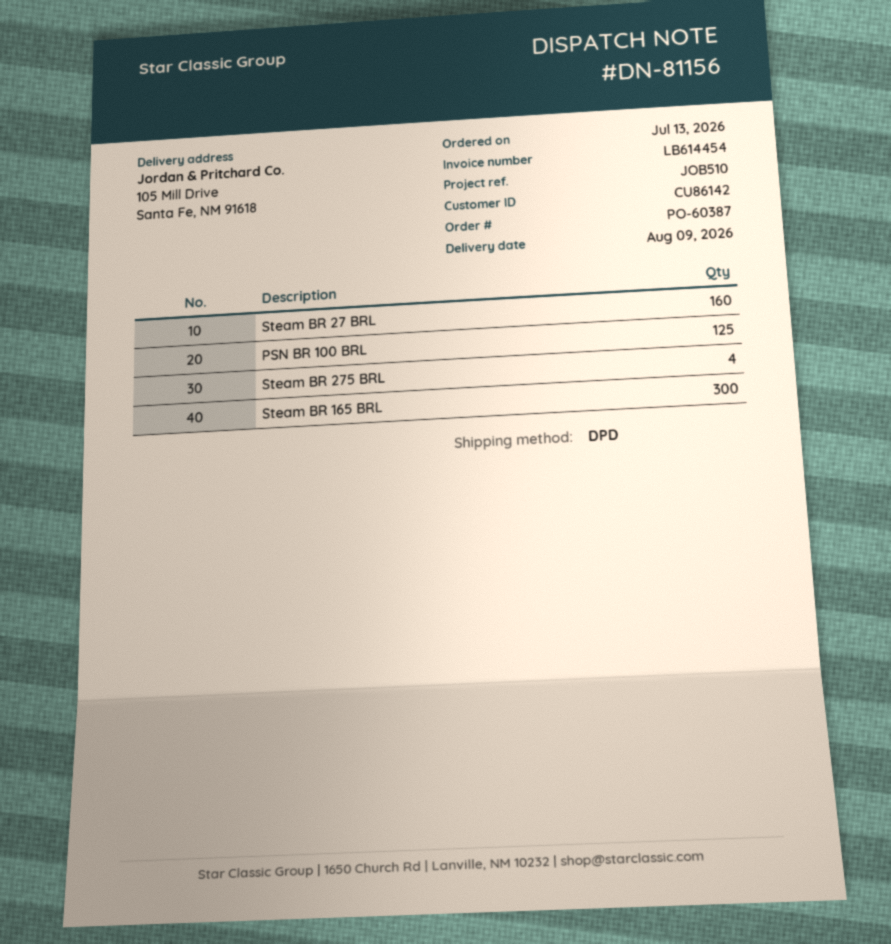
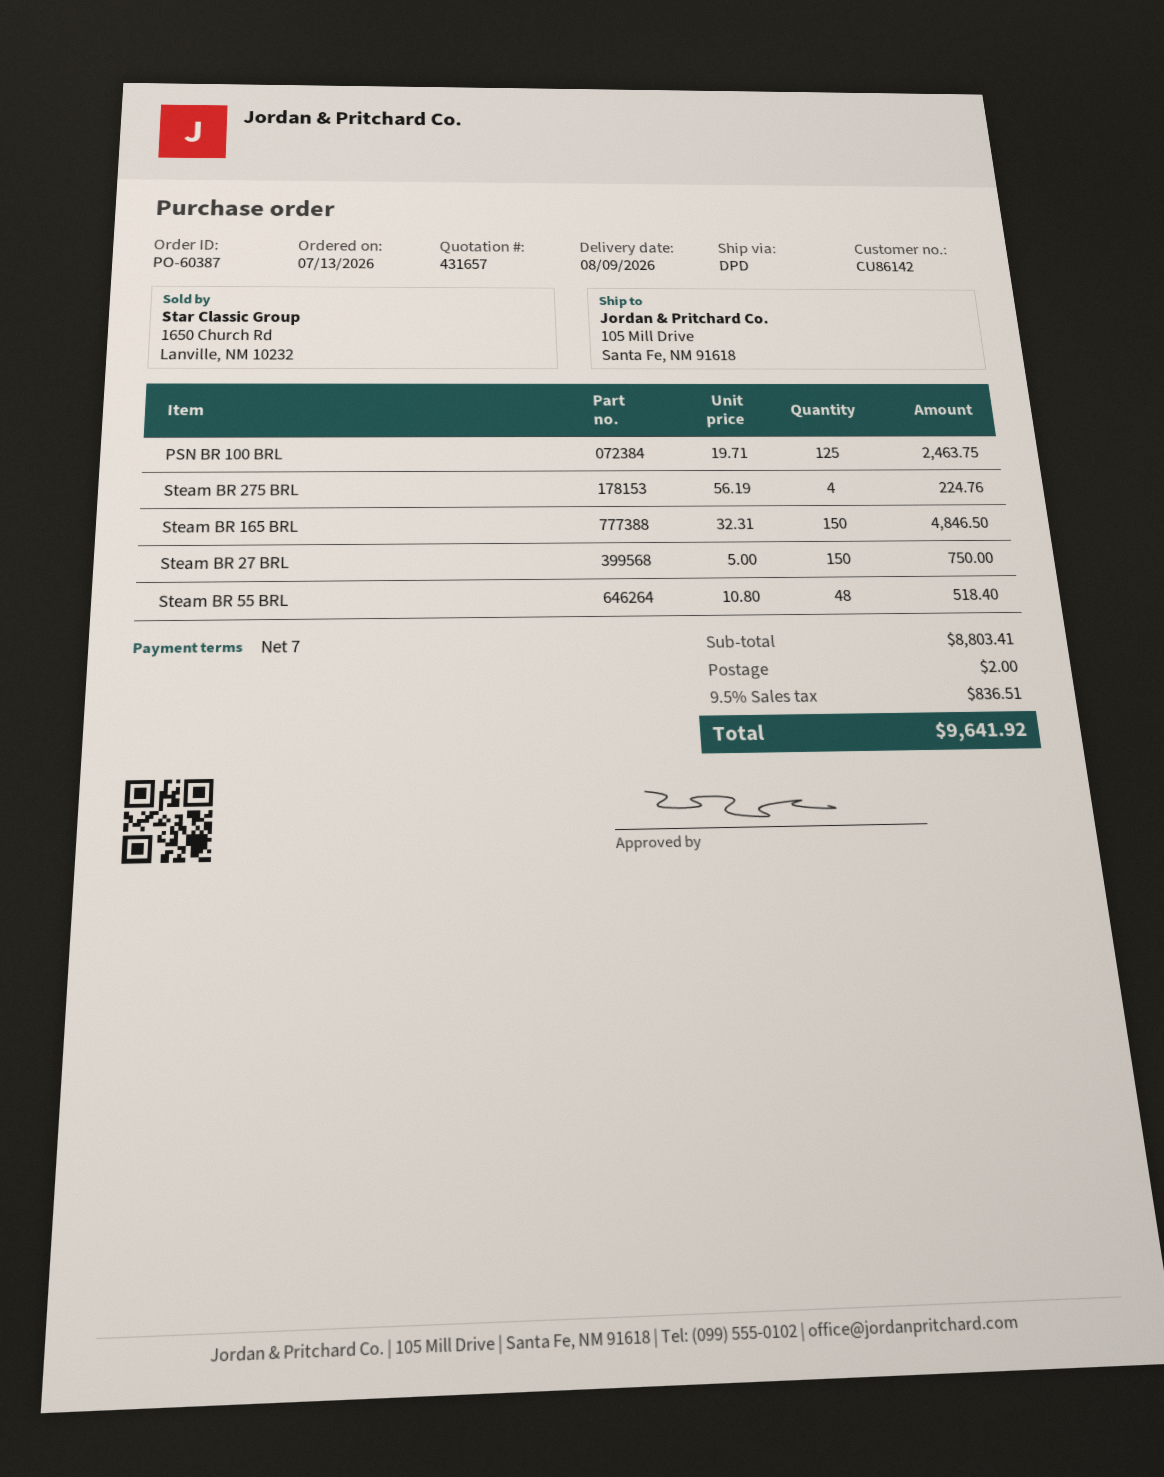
Steam BR 27 BRL: 160 -> 150
Steam BR 165 BRL: 300 -> 150
Steam BR 55 BRL: none -> 48

